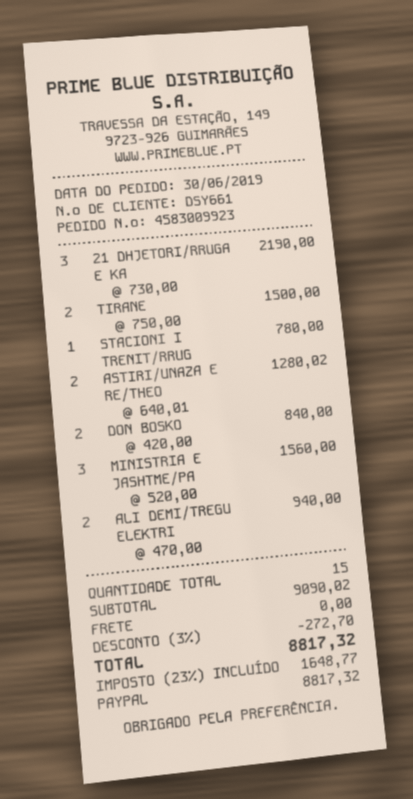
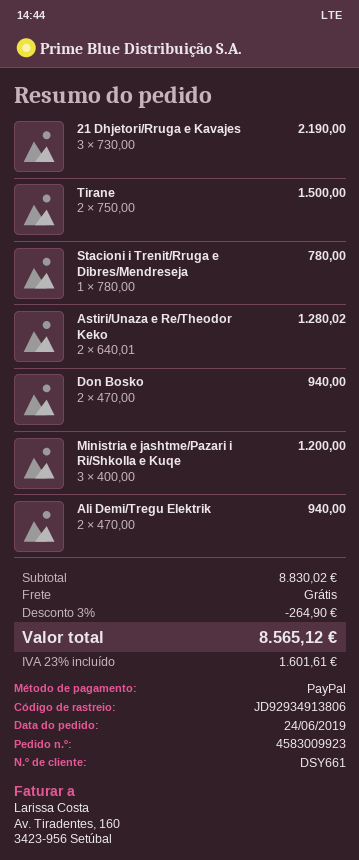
order date: 2019-06-30 -> 2019-06-24
DON BOSKO: 2 x 420.00 = 840.00 -> 2 x 470.00 = 940.00
MINISTRIA E JASHTME/PA: 3 x 520.00 = 1560.00 -> 3 x 400.00 = 1200.00
subtotal: 9090.02 -> 8830.02
discount: 3% = 272.70 -> 3% = 264.90
tax: 23% = 1648.77 -> 23% = 1601.61
total: 8817.32 -> 8565.12

